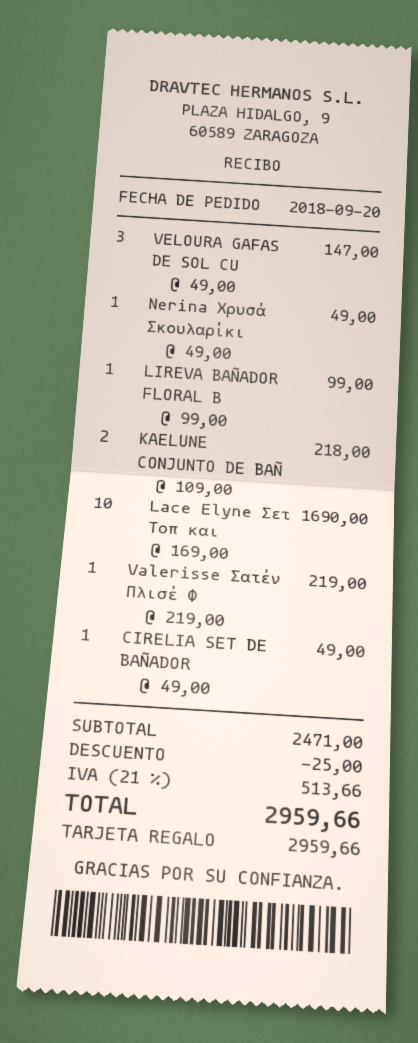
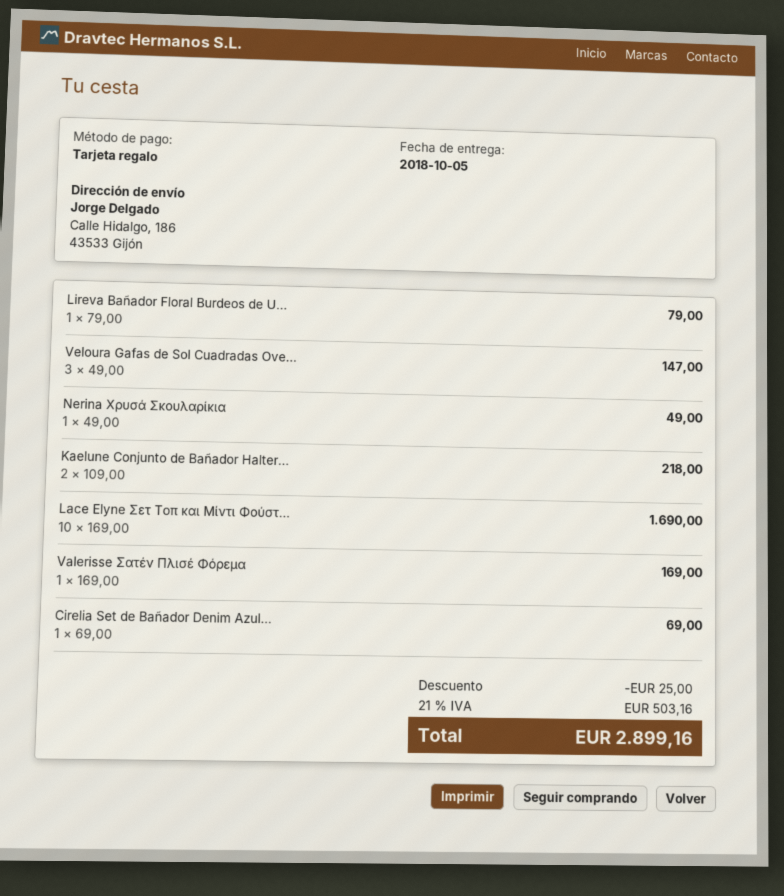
LIREVA BAÑADOR FLORAL B: 1 x 99.00 = 99.00 -> 1 x 79.00 = 79.00
Valerisse Σατέν Πλισέ Φ: 1 x 219.00 = 219.00 -> 1 x 169.00 = 169.00
CIRELIA SET DE BAÑADOR: 1 x 49.00 = 49.00 -> 1 x 69.00 = 69.00
tax: 21% = 513.66 -> 21% = 503.16
total: 2959.66 -> 2899.16

